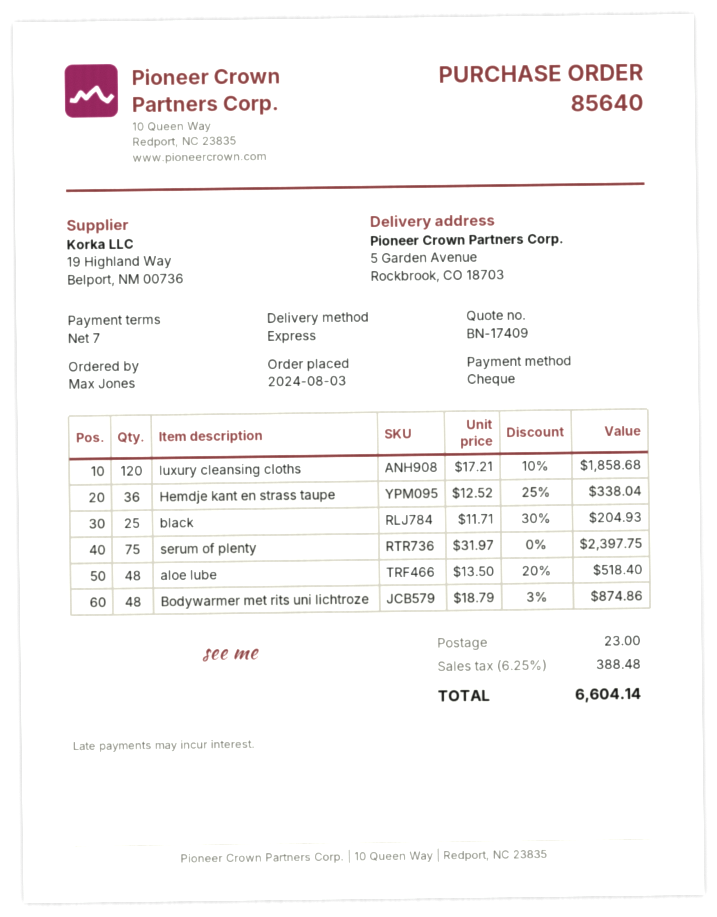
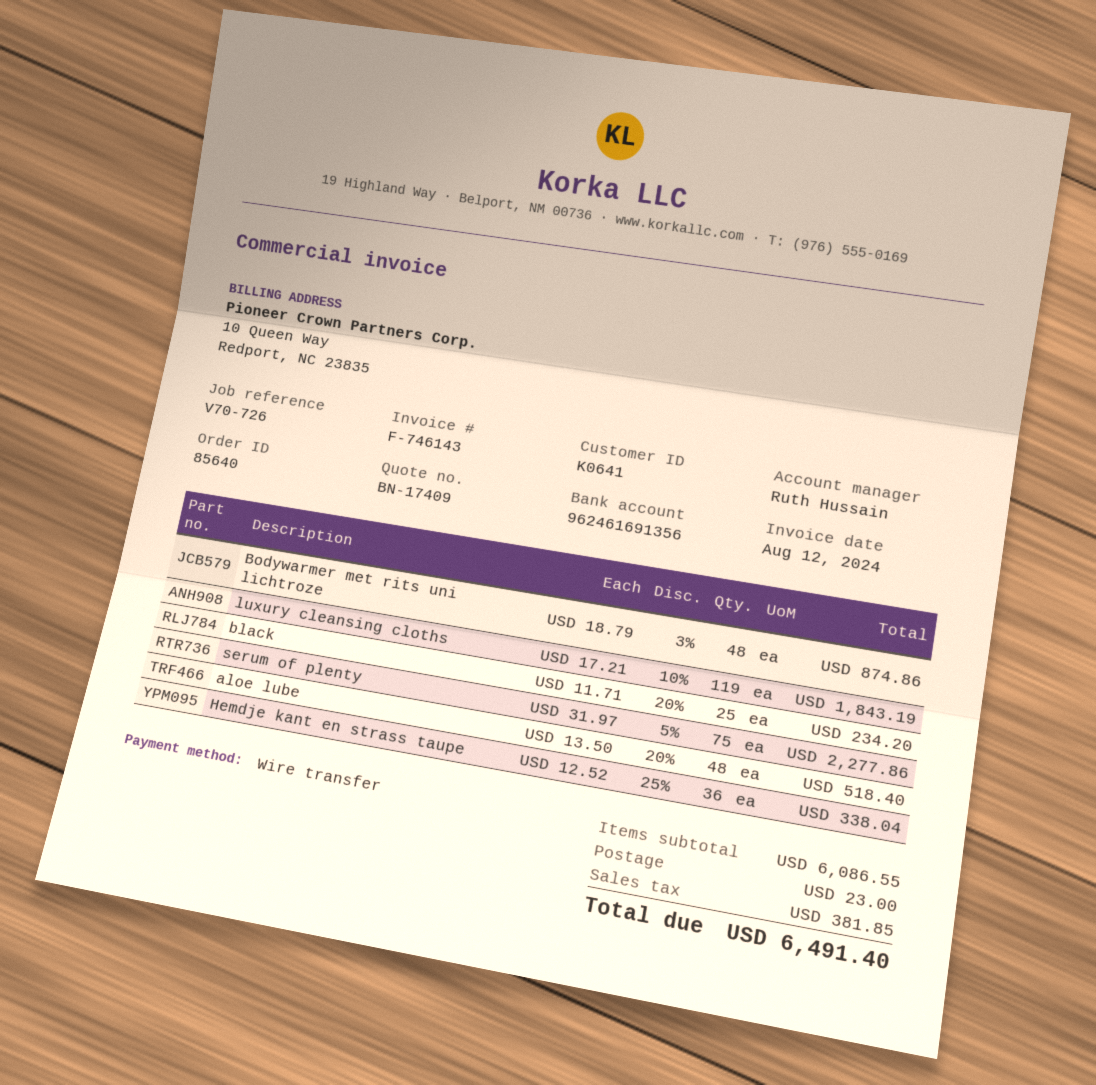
payment method: cheque -> bank transfer
luxury cleansing cloths: 120 x 17.21 - 10% = 1858.68 -> 119 x 17.21 - 10% = 1843.19
black: 25 x 11.71 - 30% = 204.93 -> 25 x 11.71 - 20% = 234.20
serum of plenty: 75 x 31.97 = 2397.75 -> 75 x 31.97 - 5% = 2277.86
tax: 388.48 -> 381.85
total: 6604.14 -> 6491.40

